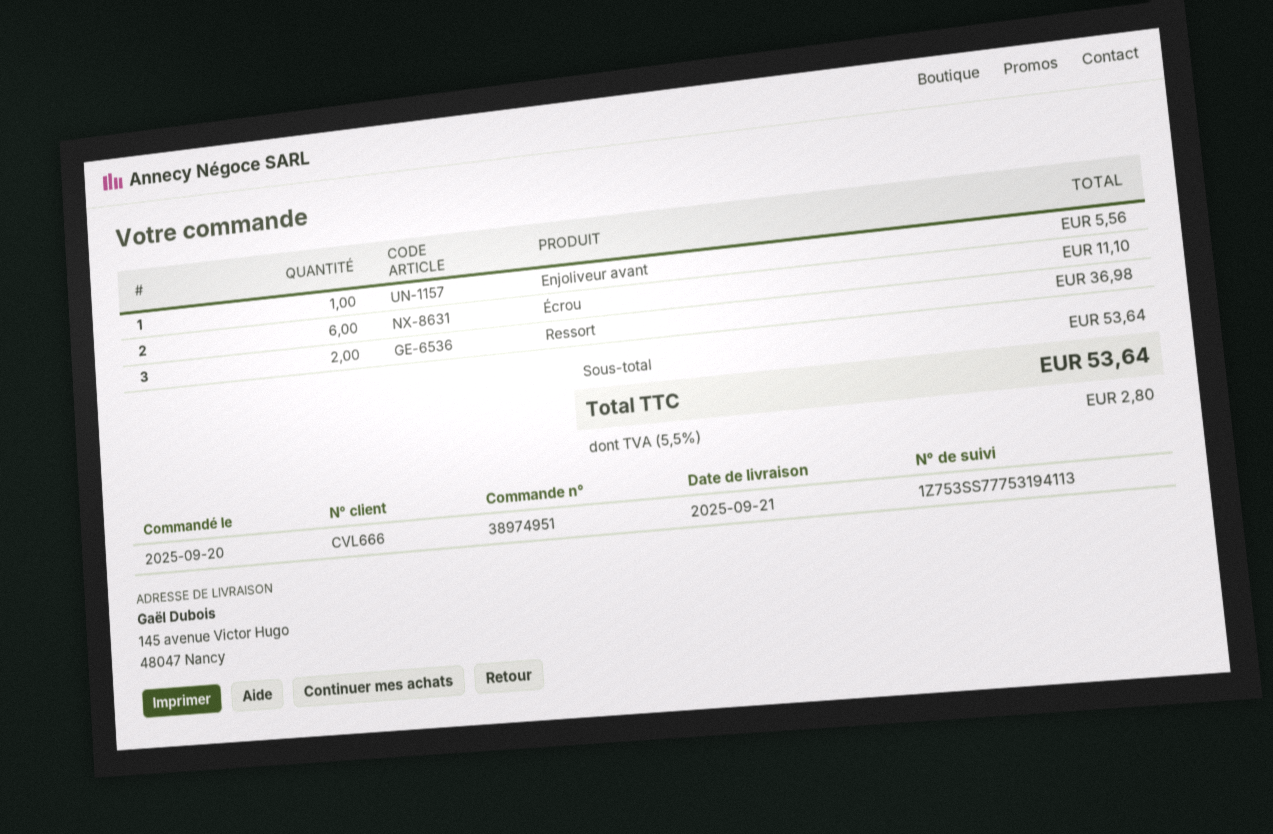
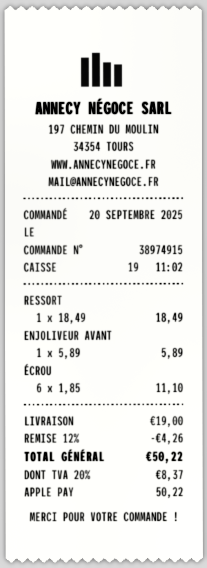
order number: 38974951 -> 38974915
Enjoliveur avant: 1 for 5.56 -> 1 for 5.89
Ressort: 2 for 36.98 -> 1 for 18.49
discount: none -> 12% = 4.26
shipping: none -> 19.00
tax: 5.5% = 2.80 -> 20% = 8.37
total: 53.64 -> 50.22

